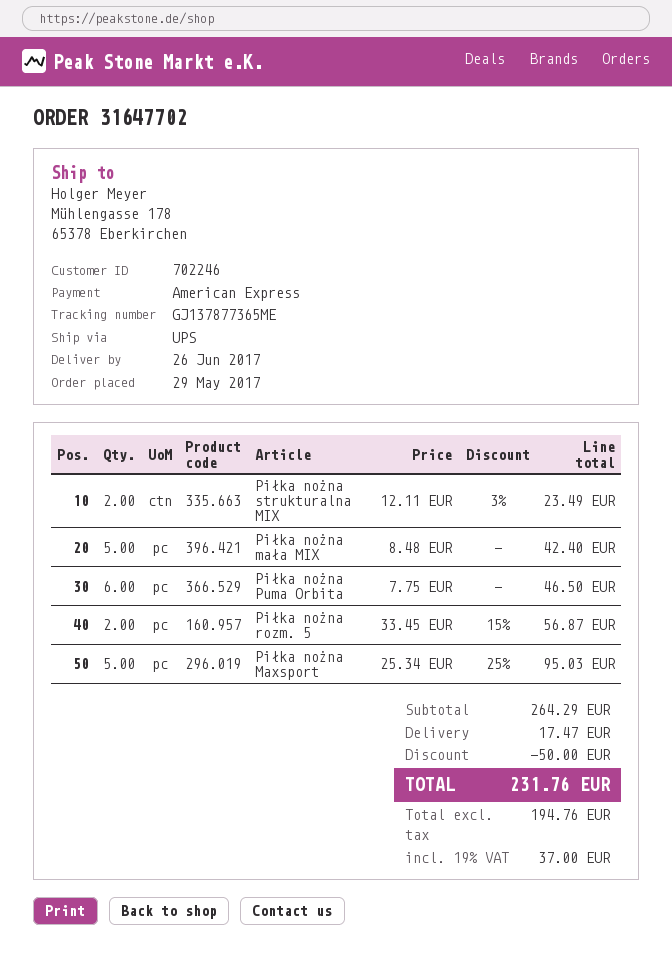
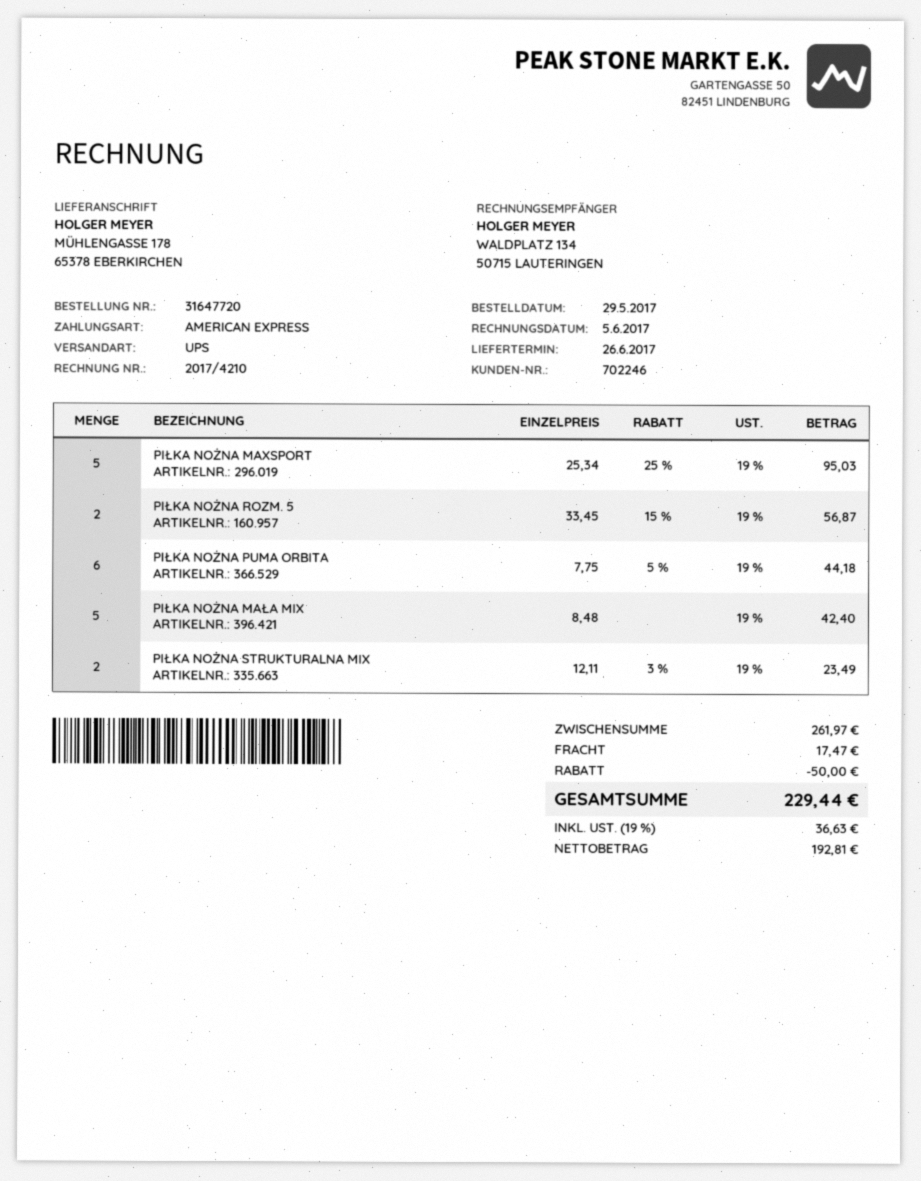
order number: 31647702 -> 31647720
Piłka nożna Puma Orbita: 6 x 7.75 = 46.50 -> 6 x 7.75 - 5% = 44.18
subtotal: 264.29 -> 261.97
net: 194.76 -> 192.81
tax: 19% = 37.00 -> 19% = 36.63
total: 231.76 -> 229.44

